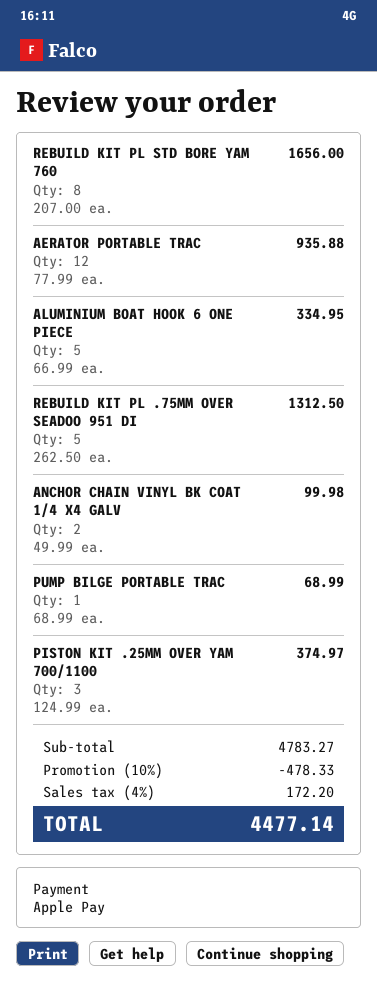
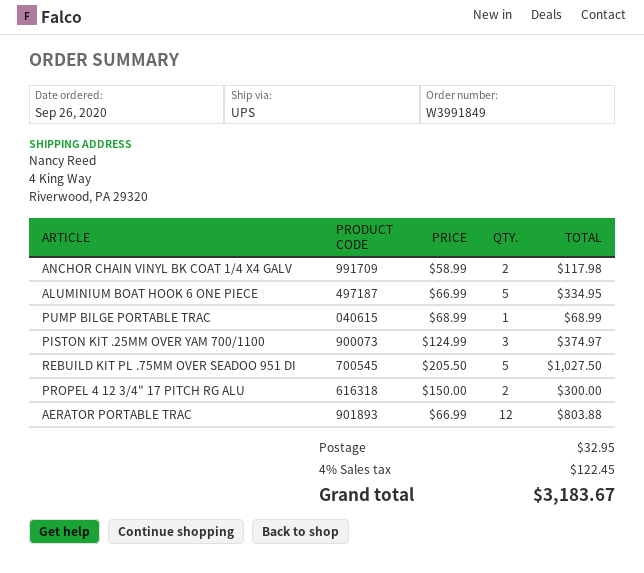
REBUILD KIT PL STD BORE YAM 760: 8 x 207.00 = 1656.00 -> none
AERATOR PORTABLE TRAC: 12 x 77.99 = 935.88 -> 12 x 66.99 = 803.88
REBUILD KIT PL .75MM OVER SEADOO 951 DI: 5 x 262.50 = 1312.50 -> 5 x 205.50 = 1027.50
ANCHOR CHAIN VINYL BK COAT 1/4 X4 GALV: 2 x 49.99 = 99.98 -> 2 x 58.99 = 117.98
PROPEL 4 12 3/4" 17 PITCH RG ALU: none -> 2 x 150.00 = 300.00
discount: 10% = 478.33 -> none
shipping: none -> 32.95
tax: 4% = 172.20 -> 4% = 122.45
total: 4477.14 -> 3183.67

